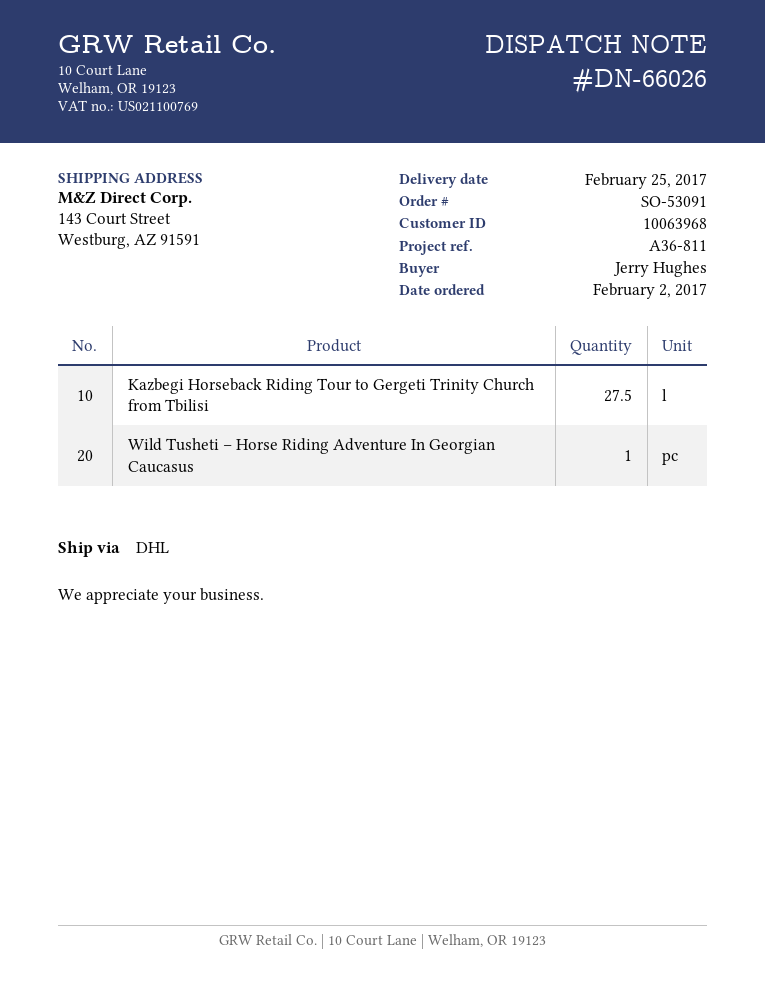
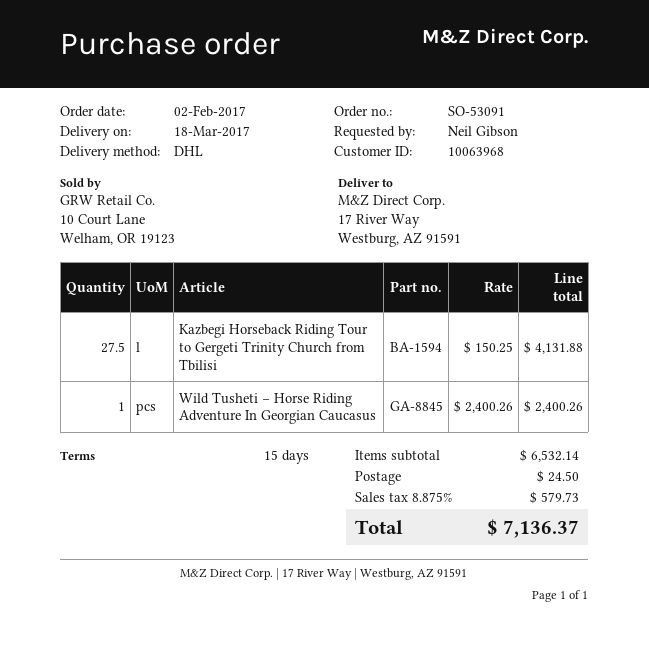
delivery date: 2017-02-25 -> 2017-03-18
ordered by: Jerry Hughes -> Neil Gibson
ship to: 143 Court Street, Westburg, AZ 91591 -> 17 River Way, Westburg, AZ 91591

